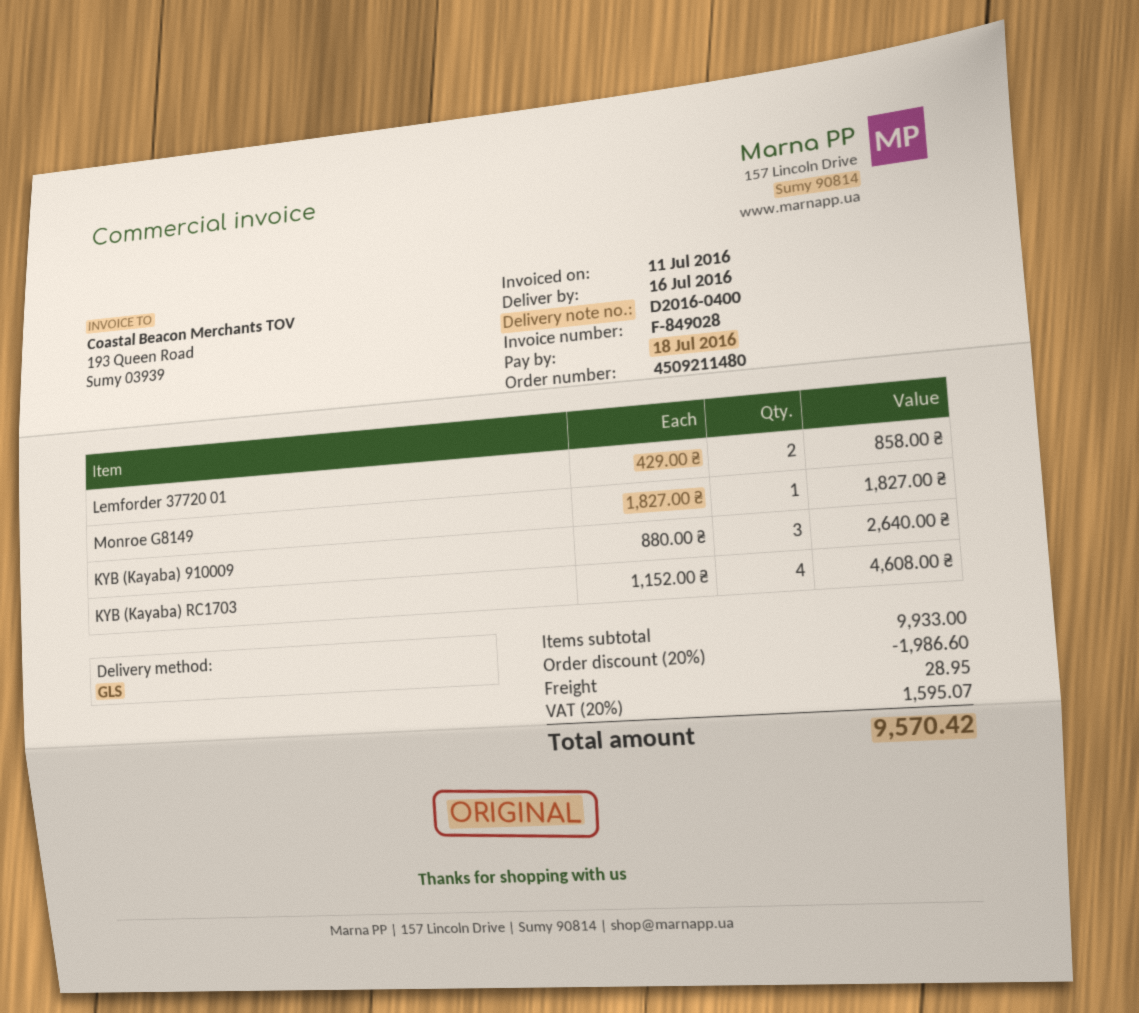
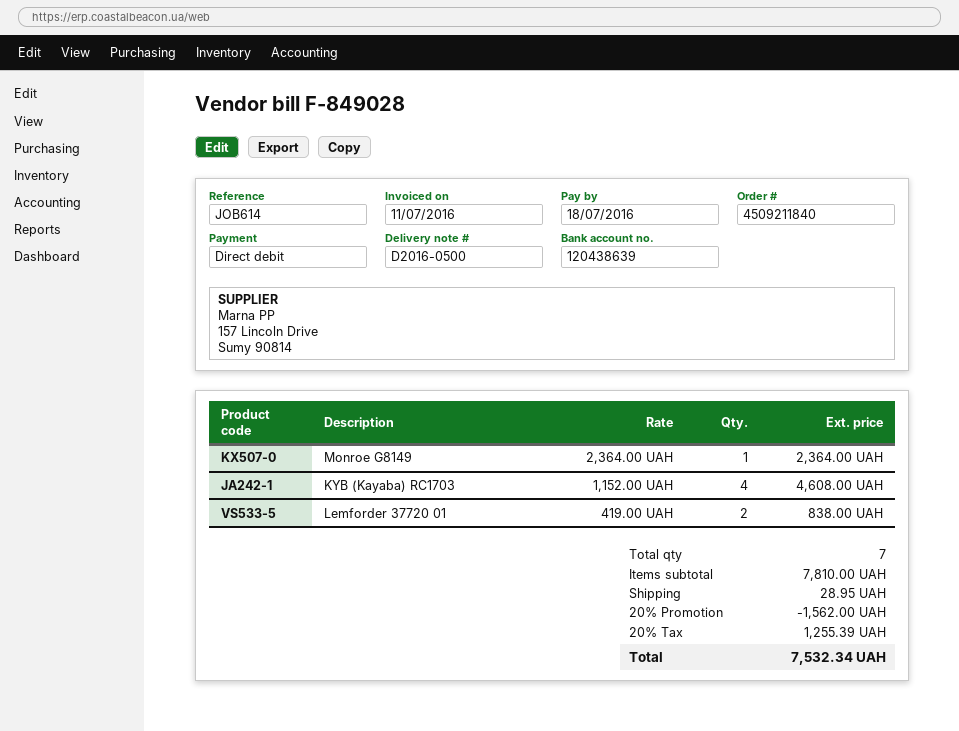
order number: 4509211480 -> 4509211840
delivery note number: D2016-0400 -> D2016-0500
Lemforder 37720 01: 2 x 429.00 = 858.00 -> 2 x 419.00 = 838.00
Monroe G8149: 1 x 1827.00 = 1827.00 -> 1 x 2364.00 = 2364.00
KYB (Kayaba) 910009: 3 x 880.00 = 2640.00 -> none
subtotal: 9933.00 -> 7810.00
discount: 20% = 1986.60 -> 20% = 1562.00
tax: 20% = 1595.07 -> 20% = 1255.39
total: 9570.42 -> 7532.34

